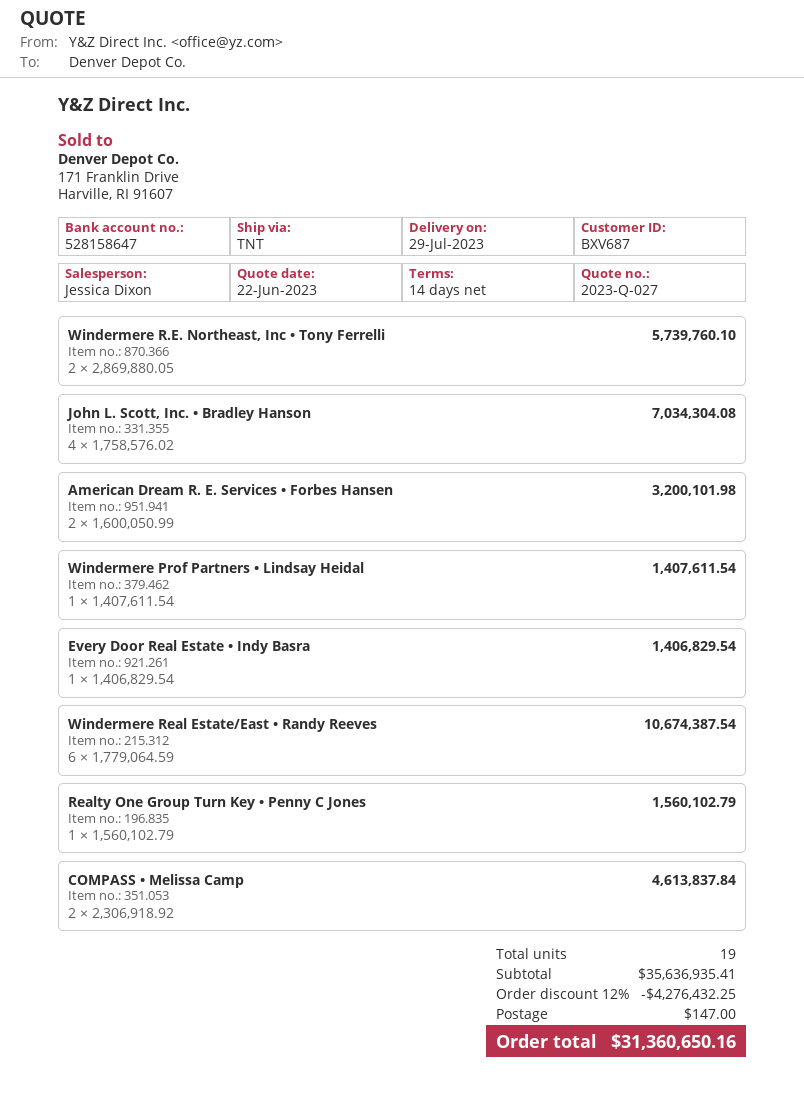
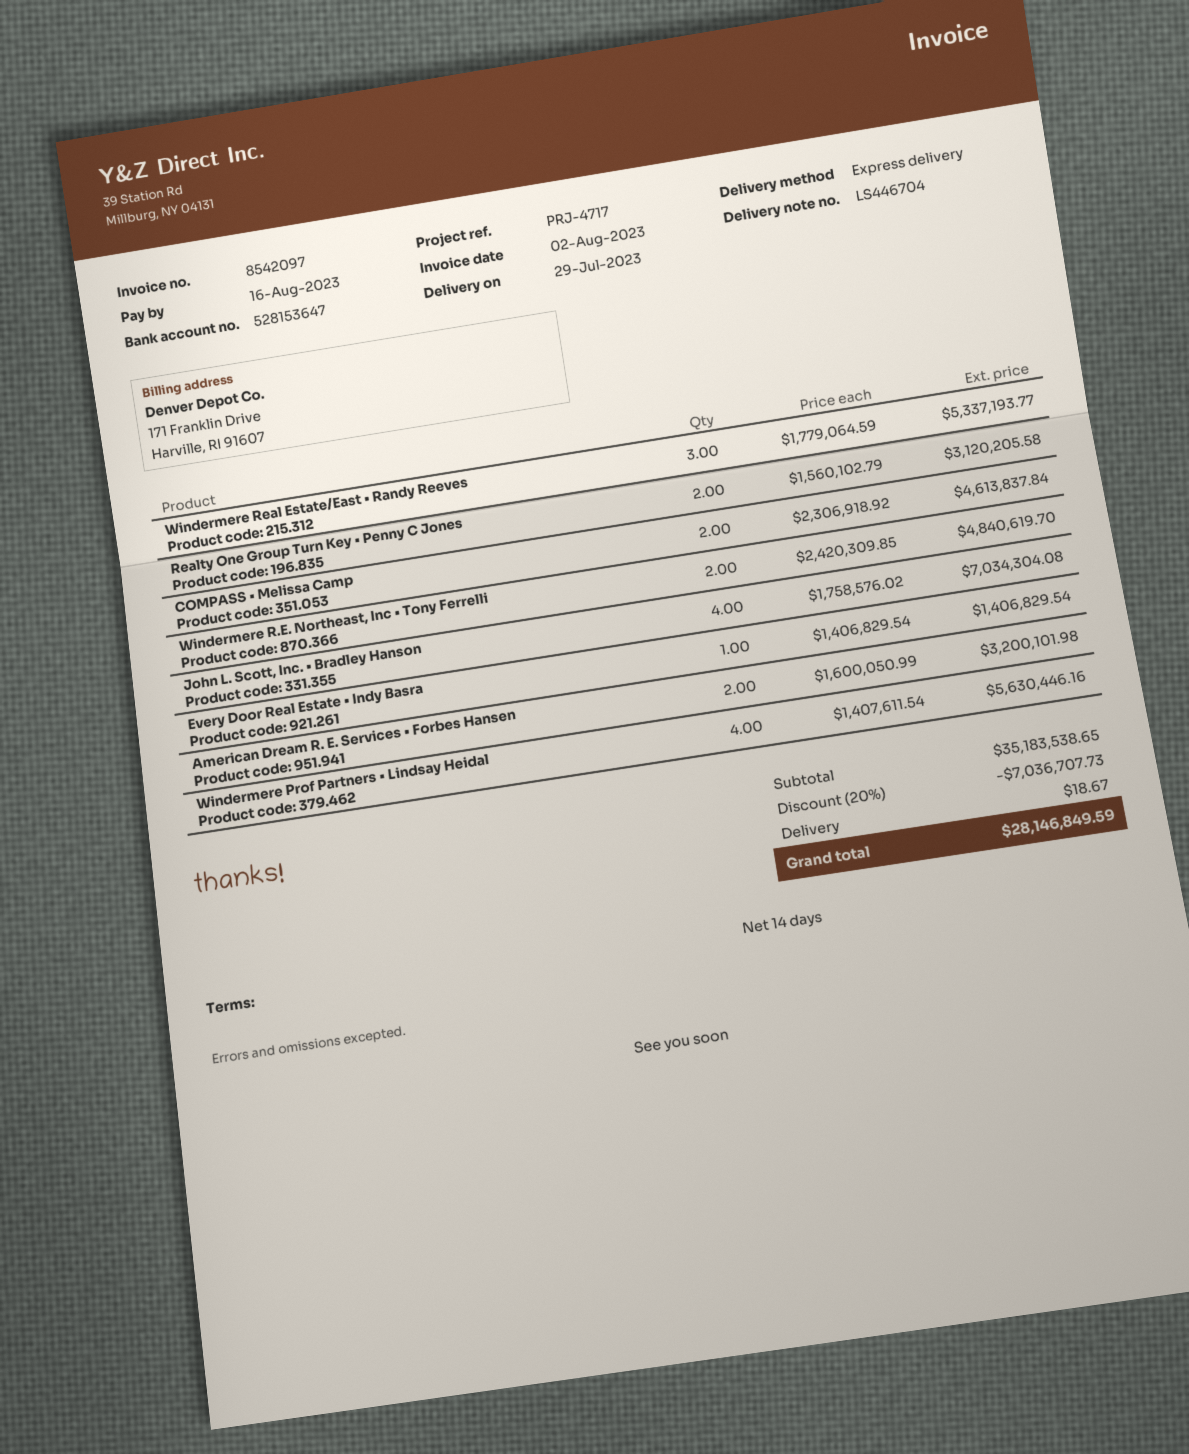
bank account: 528158647 -> 528153647
shipping method: TNT -> express
Windermere R.E. Northeast, Inc • Tony Ferrelli: 2 x 2869880.05 = 5739760.10 -> 2 x 2420309.85 = 4840619.70
Windermere Prof Partners • Lindsay Heidal: 1 x 1407611.54 = 1407611.54 -> 4 x 1407611.54 = 5630446.16
Windermere Real Estate/East • Randy Reeves: 6 x 1779064.59 = 10674387.54 -> 3 x 1779064.59 = 5337193.77
Realty One Group Turn Key • Penny C Jones: 1 x 1560102.79 = 1560102.79 -> 2 x 1560102.79 = 3120205.58
subtotal: 35636935.41 -> 35183538.65
discount: 12% = 4276432.25 -> 20% = 7036707.73
shipping: 147.00 -> 18.67
total: 31360650.16 -> 28146849.59

